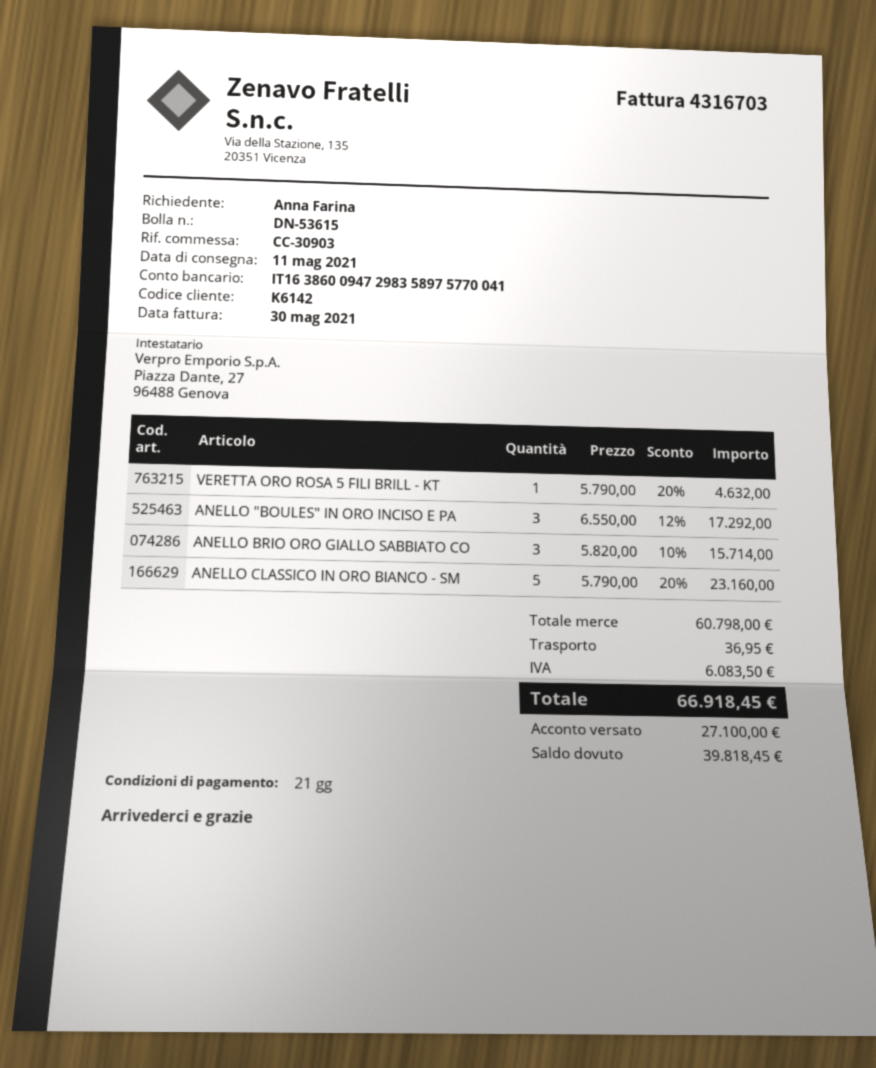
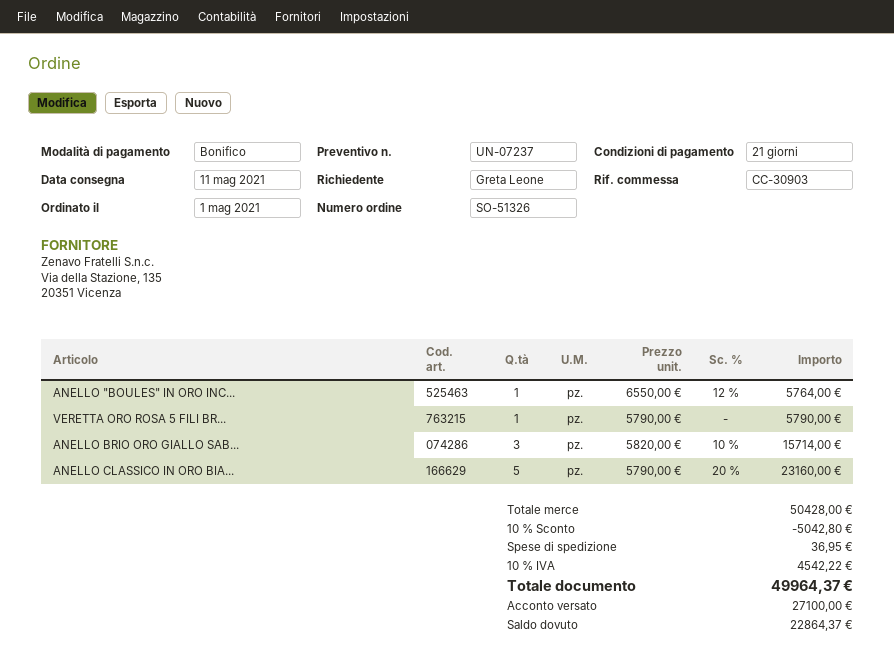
ordered by: Anna Farina -> Greta Leone
VERETTA ORO ROSA 5 FILI BRILL - KT: 1 x 5790.00 - 20% = 4632.00 -> 1 x 5790.00 = 5790.00
ANELLO "BOULES" IN ORO INCISO E PA: 3 x 6550.00 - 12% = 17292.00 -> 1 x 6550.00 - 12% = 5764.00
subtotal: 60798.00 -> 50428.00
discount: none -> 10% = 5042.80
tax: 6083.50 -> 4542.22
total: 66918.45 -> 49964.37
balance: 39818.45 -> 22864.37

